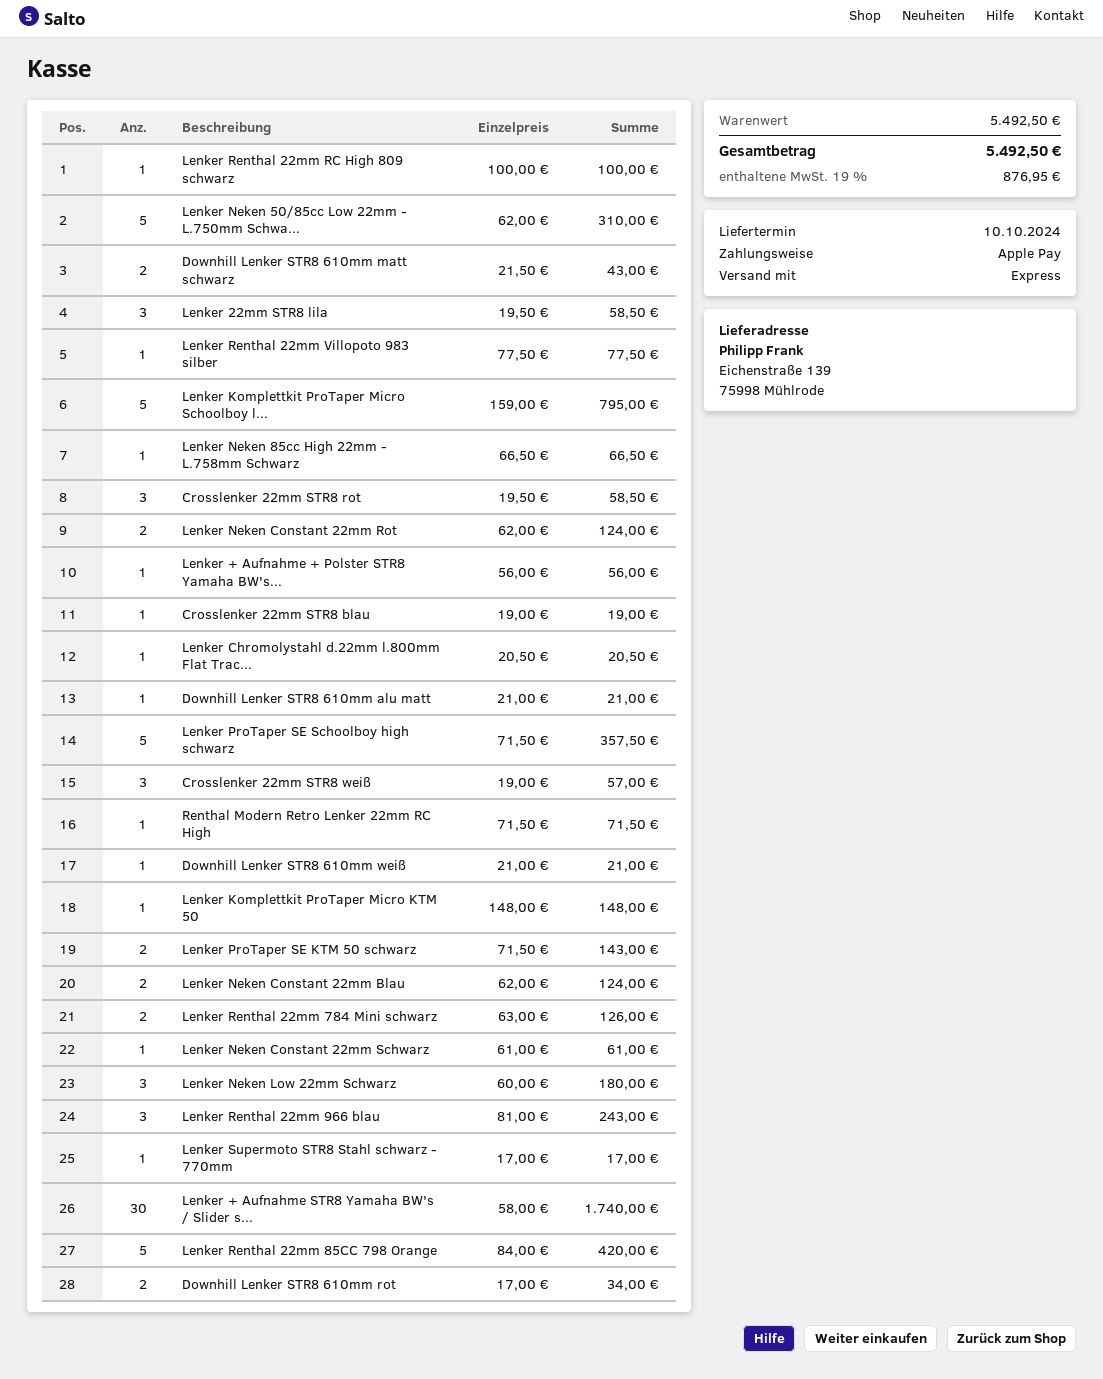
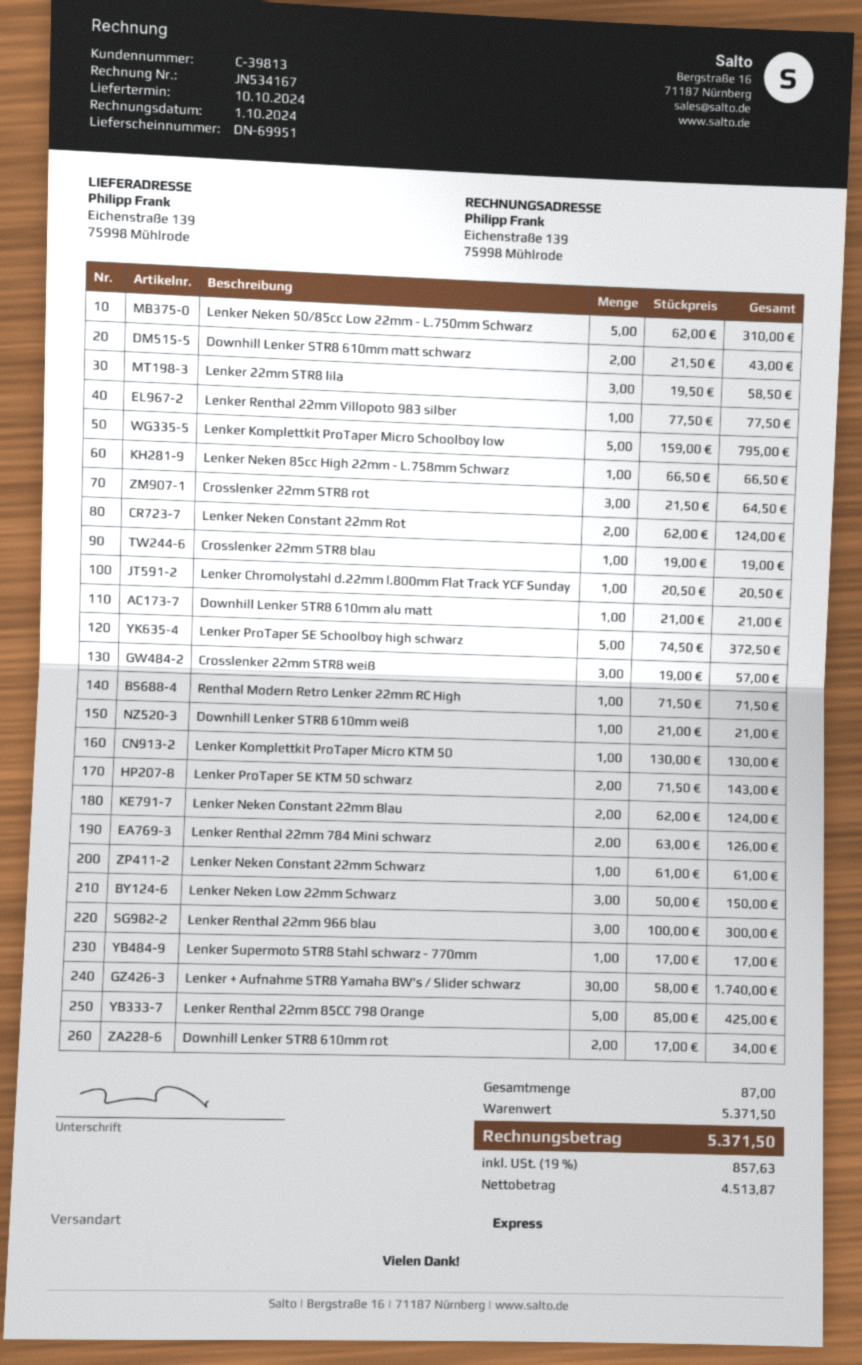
Lenker Renthal 22mm RC High 809 schwarz: 1 x 100.00 = 100.00 -> none
Crosslenker 22mm STR8 rot: 3 x 19.50 = 58.50 -> 3 x 21.50 = 64.50
Lenker + Aufnahme + Polster STR8 Yamaha BW's...: 1 x 56.00 = 56.00 -> none
Lenker ProTaper SE Schoolboy high schwarz: 5 x 71.50 = 357.50 -> 5 x 74.50 = 372.50
Lenker Komplettkit ProTaper Micro KTM 50: 1 x 148.00 = 148.00 -> 1 x 130.00 = 130.00
Lenker Neken Low 22mm Schwarz: 3 x 60.00 = 180.00 -> 3 x 50.00 = 150.00
Lenker Renthal 22mm 966 blau: 3 x 81.00 = 243.00 -> 3 x 100.00 = 300.00
Lenker Renthal 22mm 85CC 798 Orange: 5 x 84.00 = 420.00 -> 5 x 85.00 = 425.00
subtotal: 5492.50 -> 5371.50
tax: 19% = 876.95 -> 19% = 857.63
total: 5492.50 -> 5371.50

